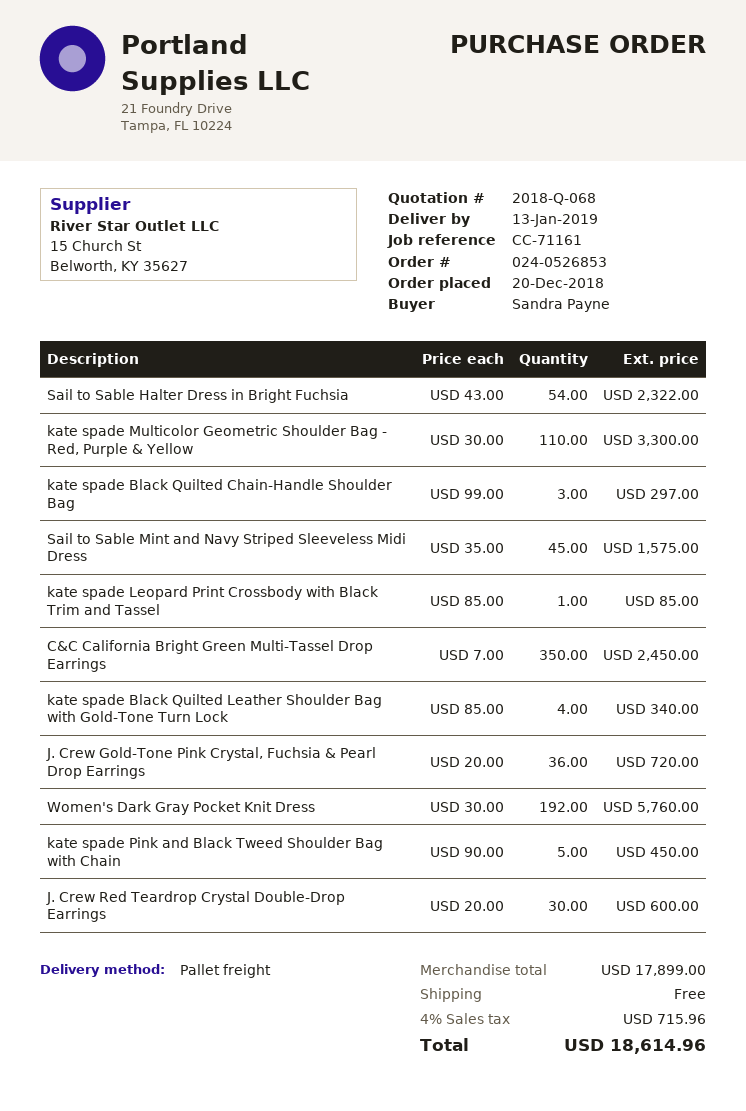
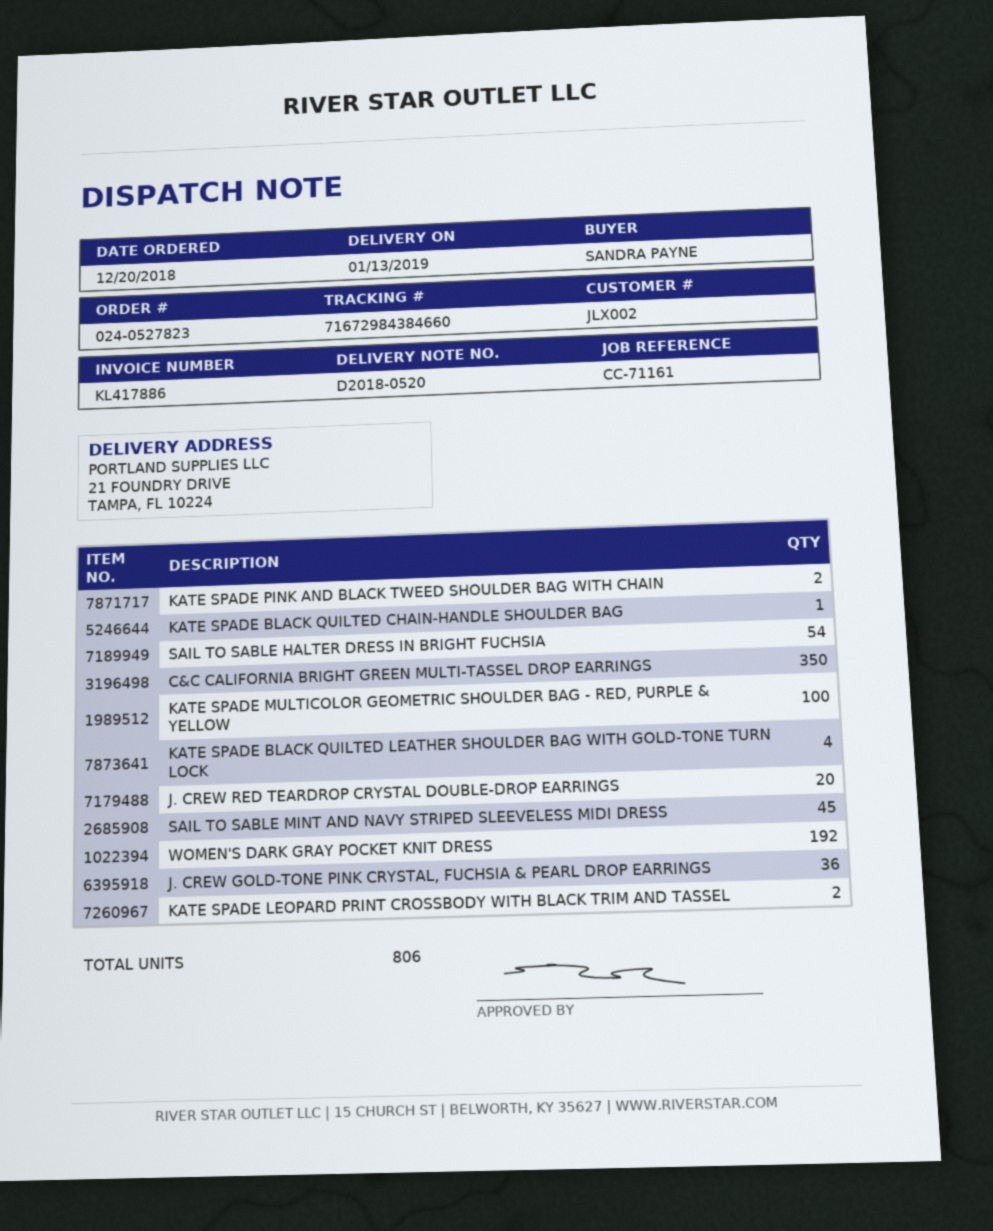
order number: 024-0526853 -> 024-0527823
kate spade Multicolor Geometric Shoulder Bag - Red, Purple & Yellow: 110 -> 100
kate spade Black Quilted Chain-Handle Shoulder Bag: 3 -> 1
kate spade Leopard Print Crossbody with Black Trim and Tassel: 1 -> 2
kate spade Pink and Black Tweed Shoulder Bag with Chain: 5 -> 2
J. Crew Red Teardrop Crystal Double-Drop Earrings: 30 -> 20

